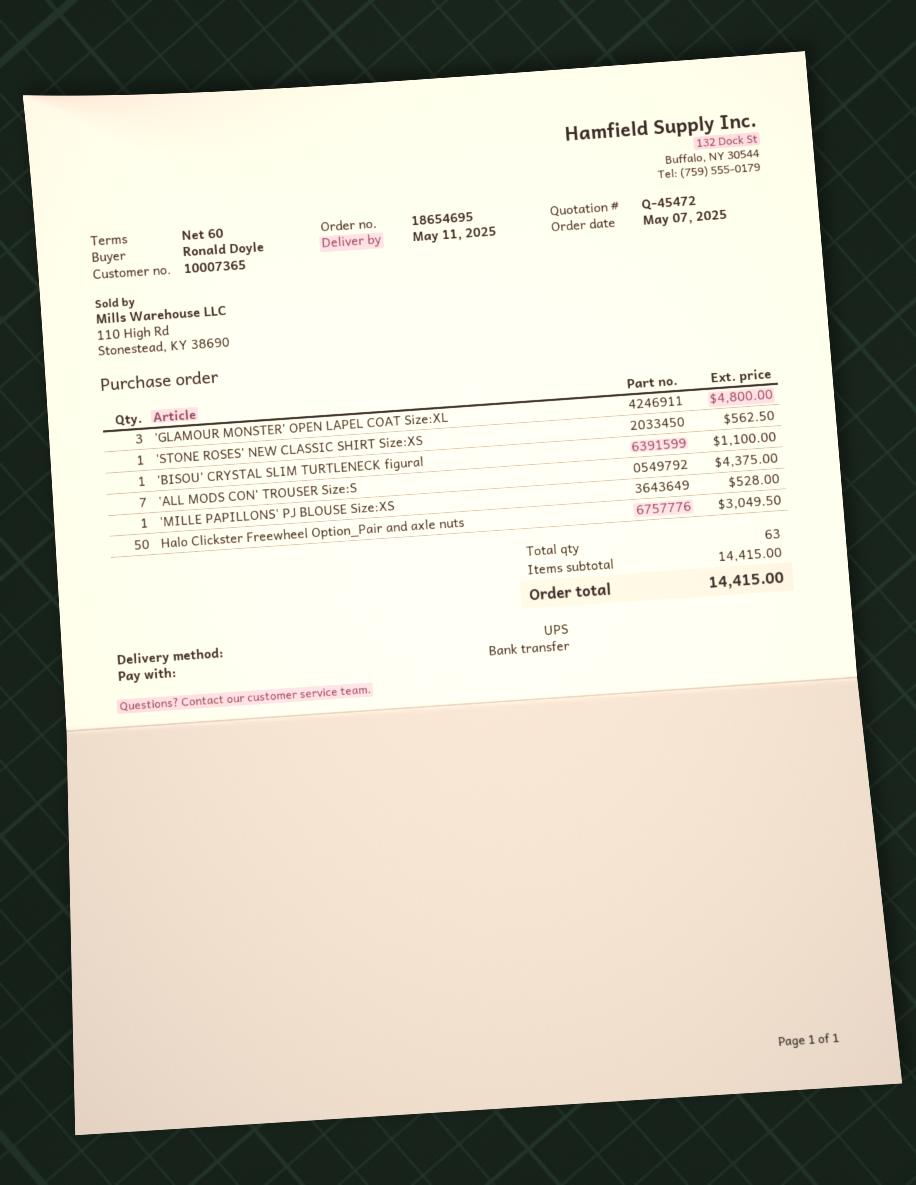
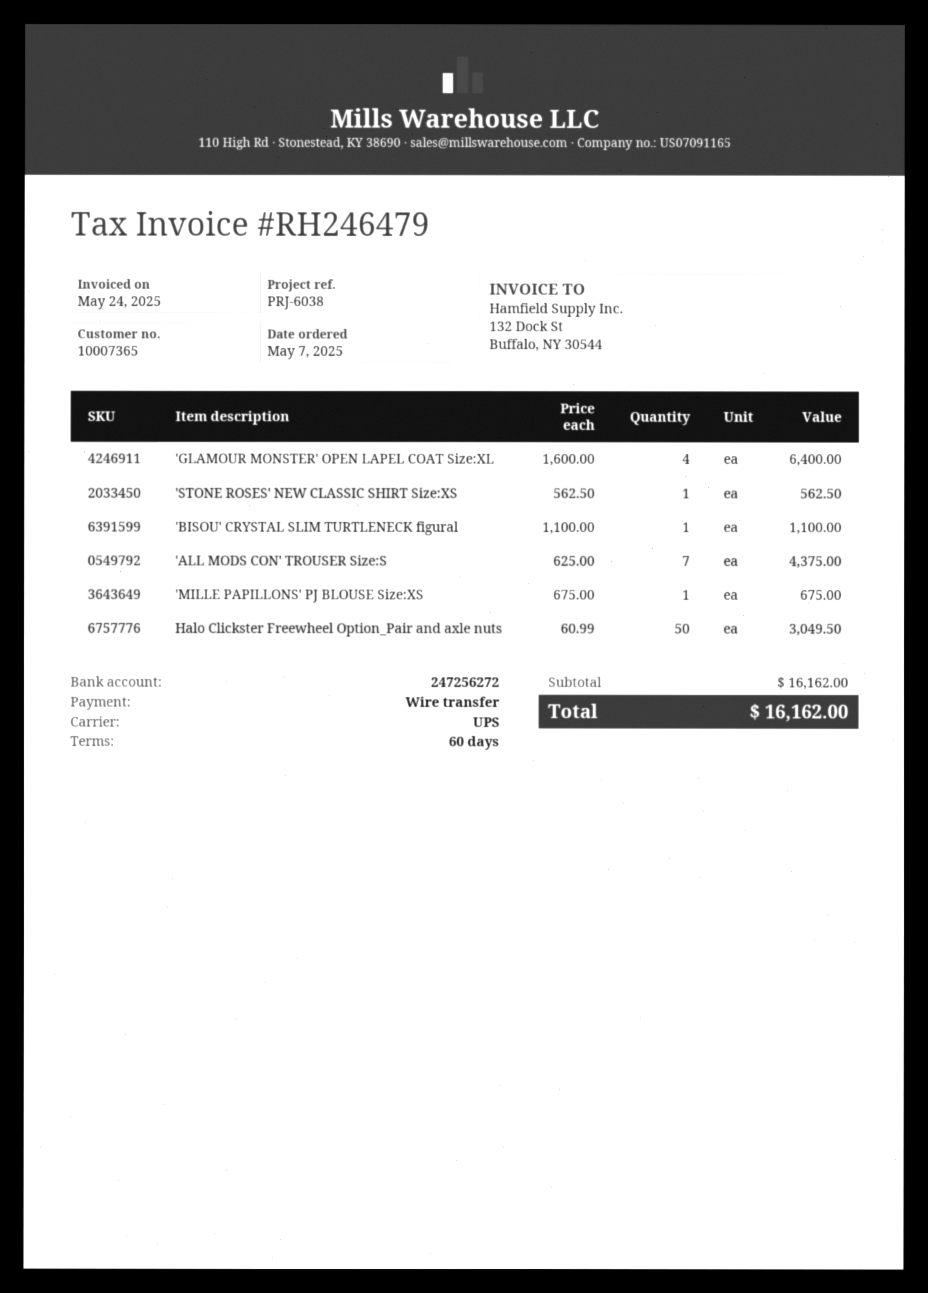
'GLAMOUR MONSTER' OPEN LAPEL COAT Size:XL: 3 for 4800.00 -> 4 for 6400.00
'MILLE PAPILLONS' PJ BLOUSE Size:XS: 1 for 528.00 -> 1 for 675.00
subtotal: 14415.00 -> 16162.00
total: 14415.00 -> 16162.00

